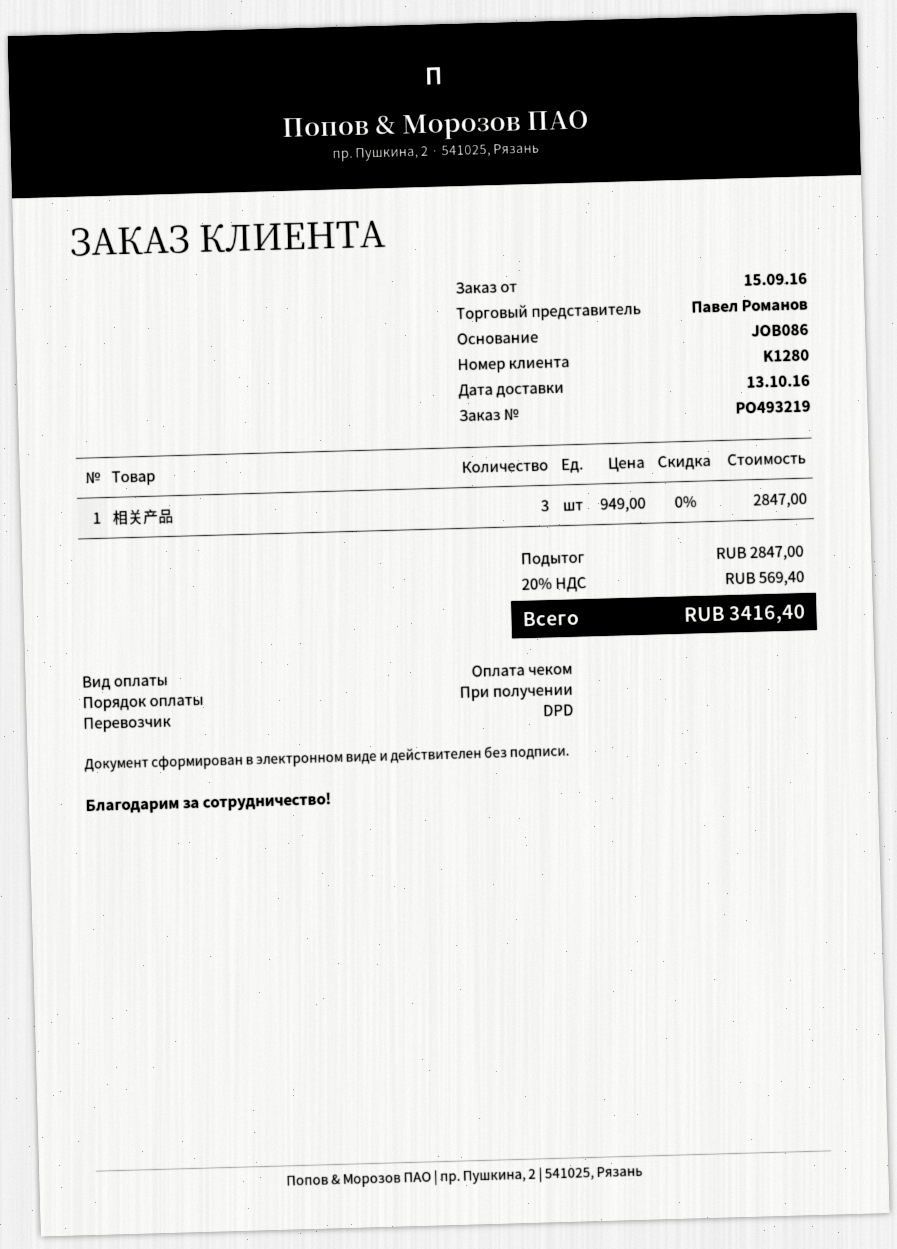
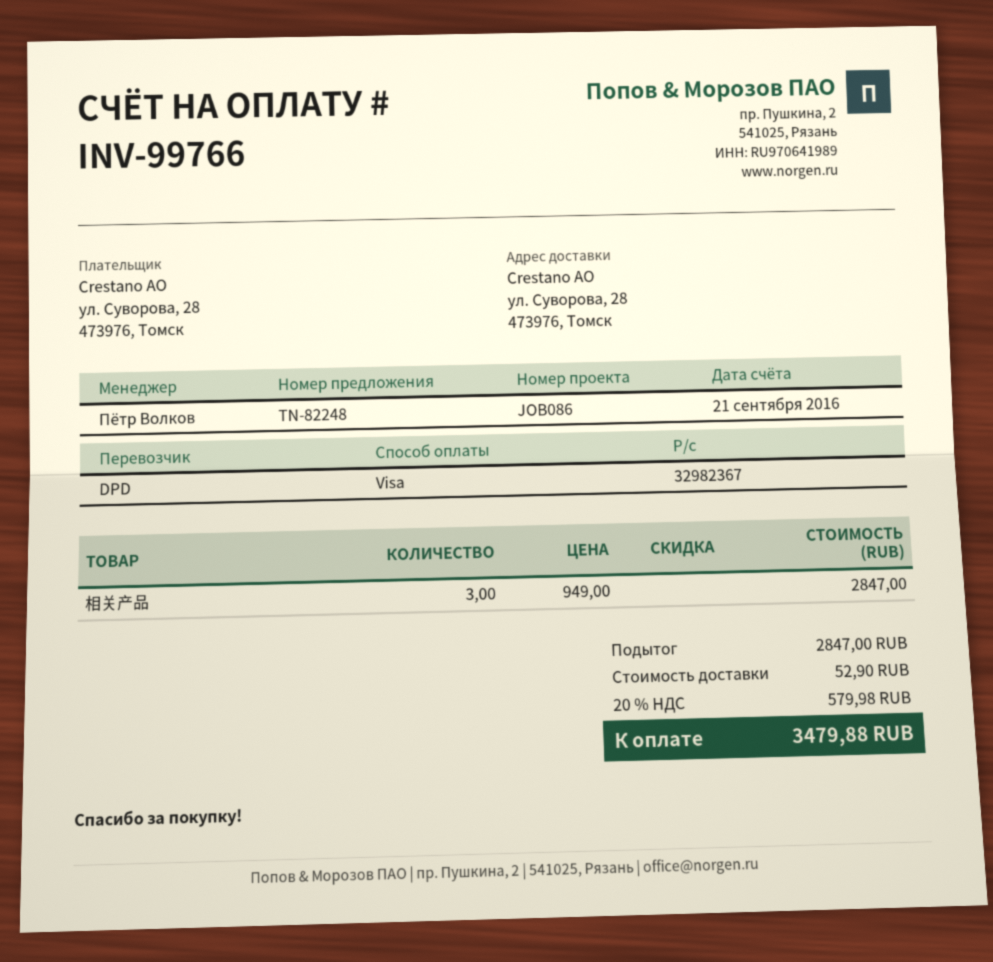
sales rep: Павел Романов -> Пётр Волков
payment method: cheque -> Visa
shipping: none -> 52.90
tax: 20% = 569.40 -> 20% = 579.98
total: 3416.40 -> 3479.88

